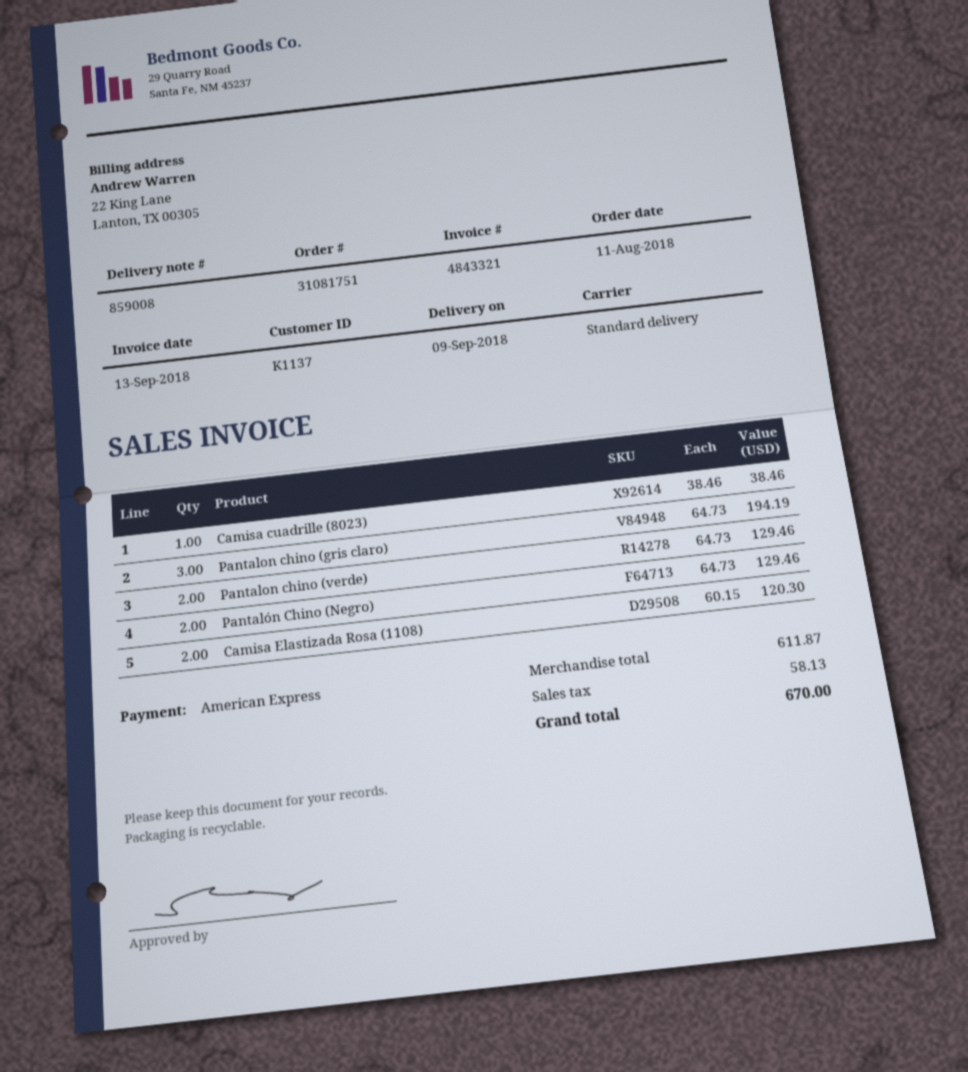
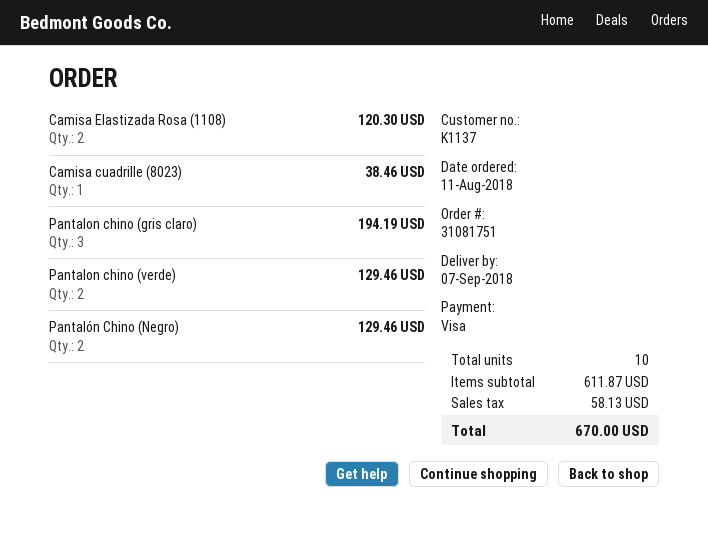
delivery date: 2018-09-09 -> 2018-09-07
payment method: American Express -> Visa

